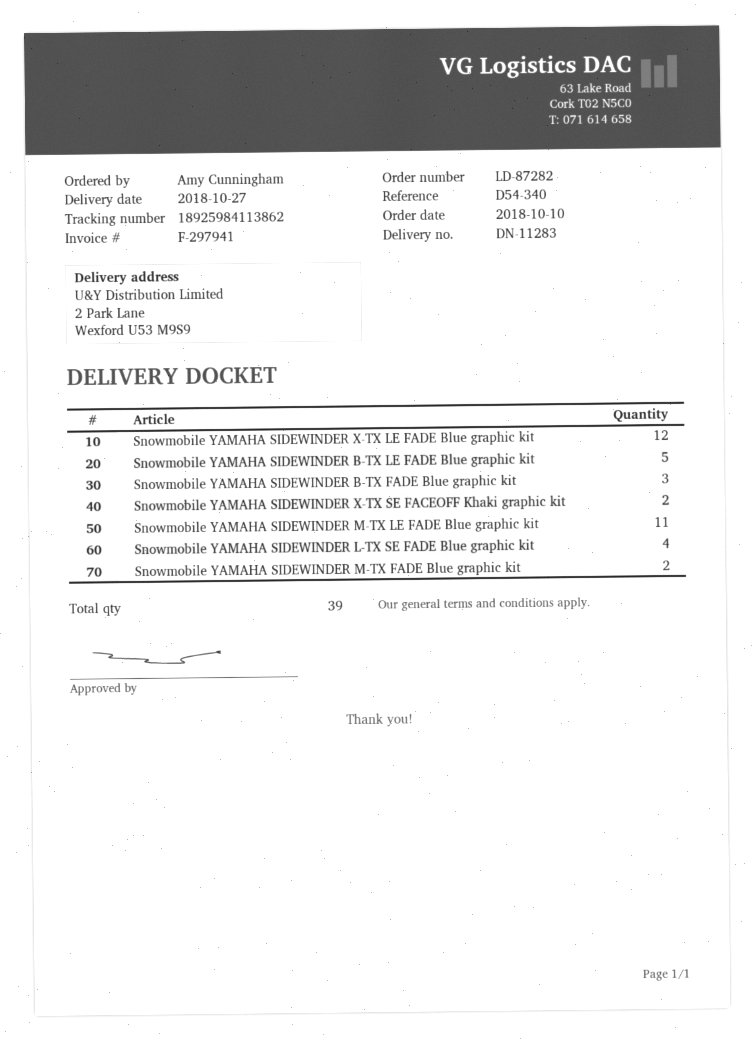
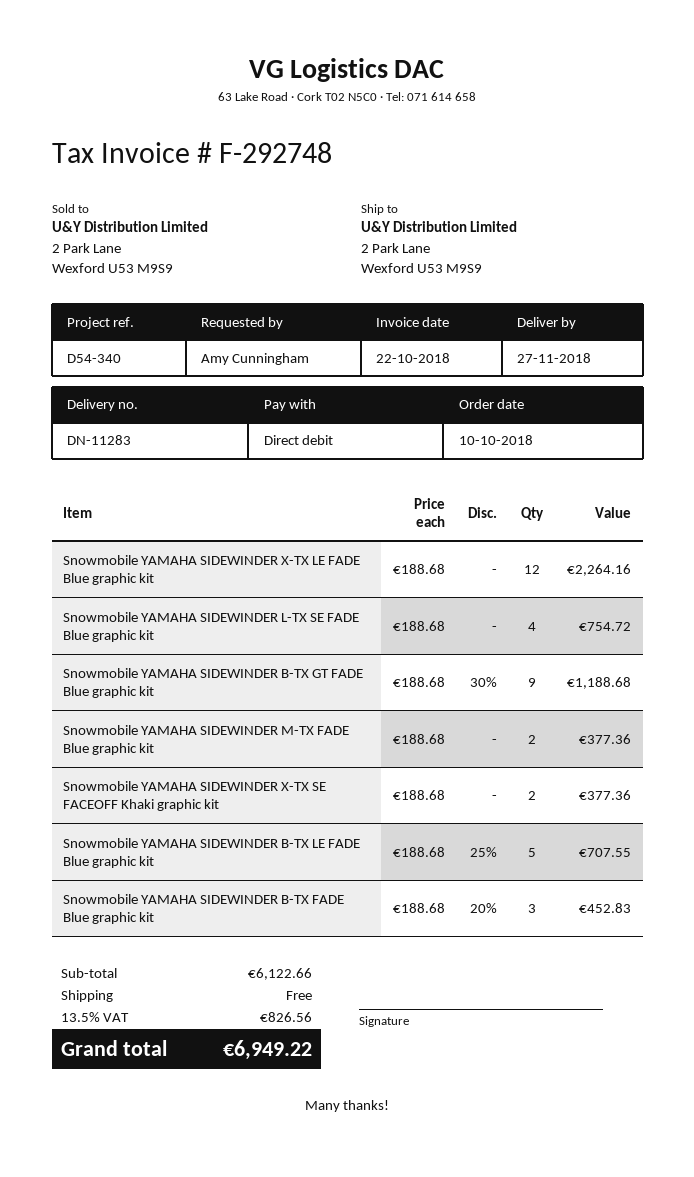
delivery date: 2018-10-27 -> 2018-11-27
invoice number: F-297941 -> F-292748
Snowmobile YAMAHA SIDEWINDER M-TX LE FADE Blue graphic kit: 11 -> none
Snowmobile YAMAHA SIDEWINDER B-TX GT FADE Blue graphic kit: none -> 9

